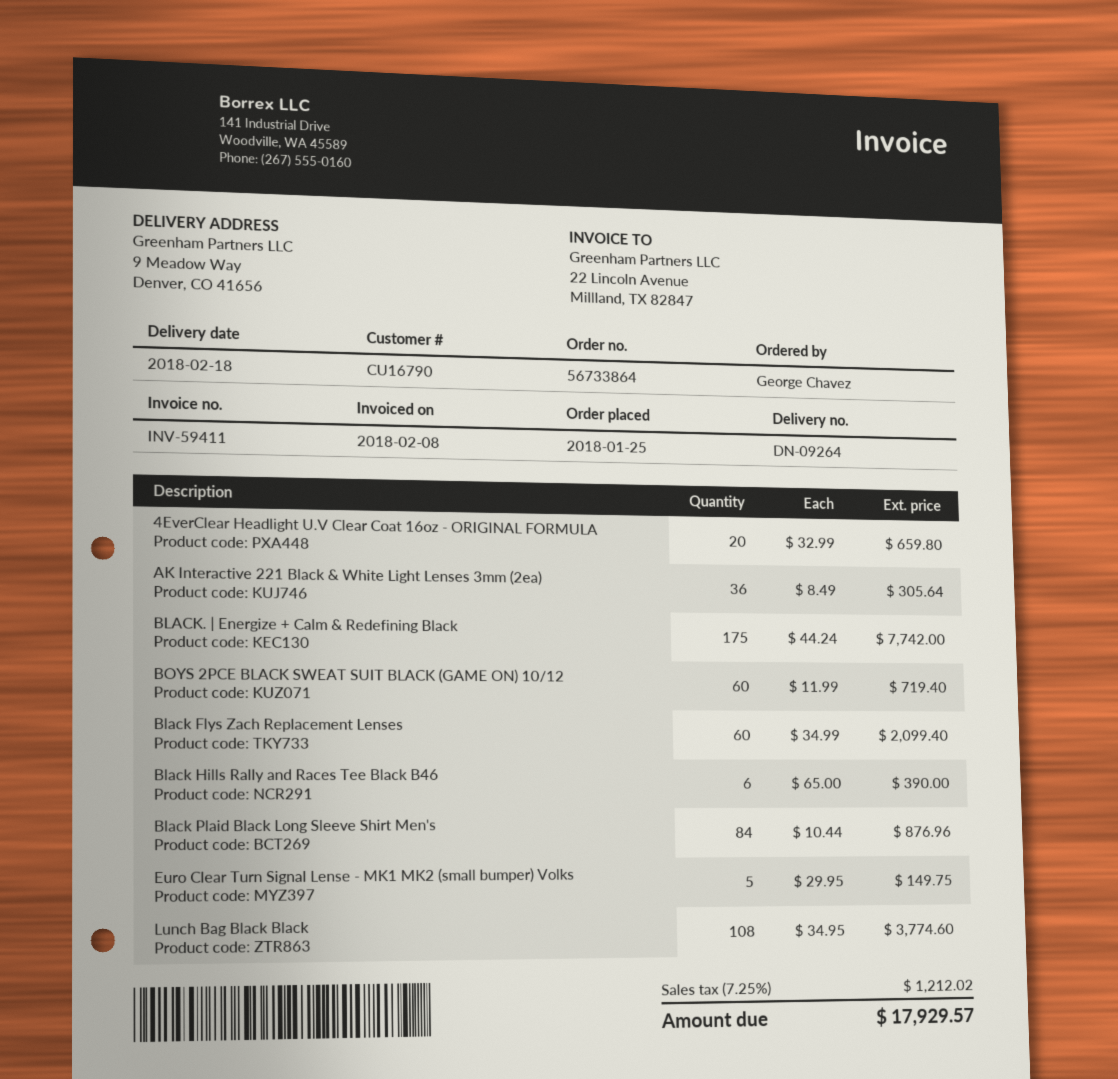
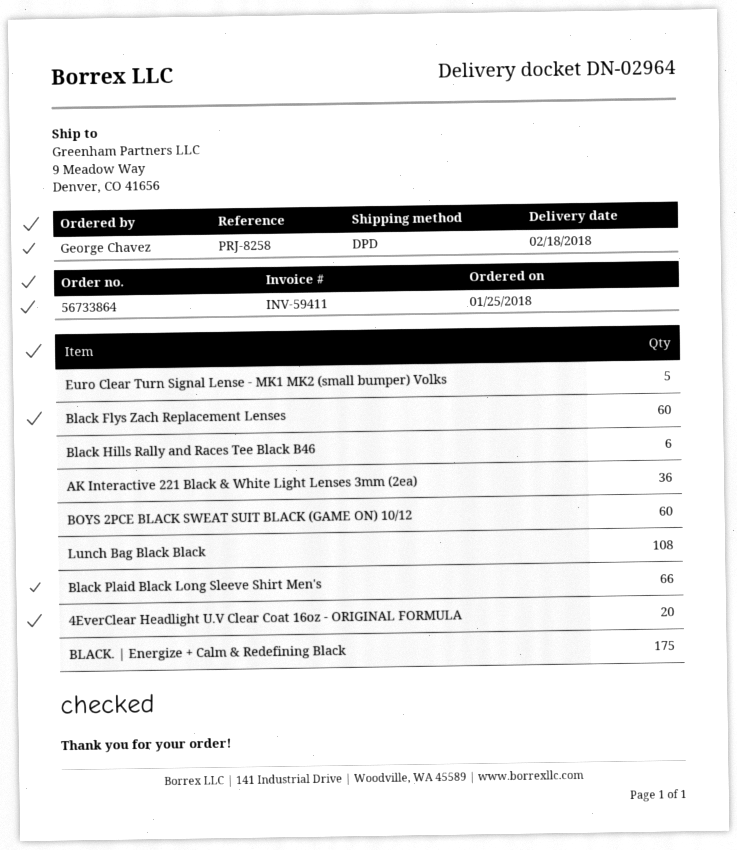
delivery note number: DN-09264 -> DN-02964
Black Plaid Black Long Sleeve Shirt Men's: 84 -> 66

